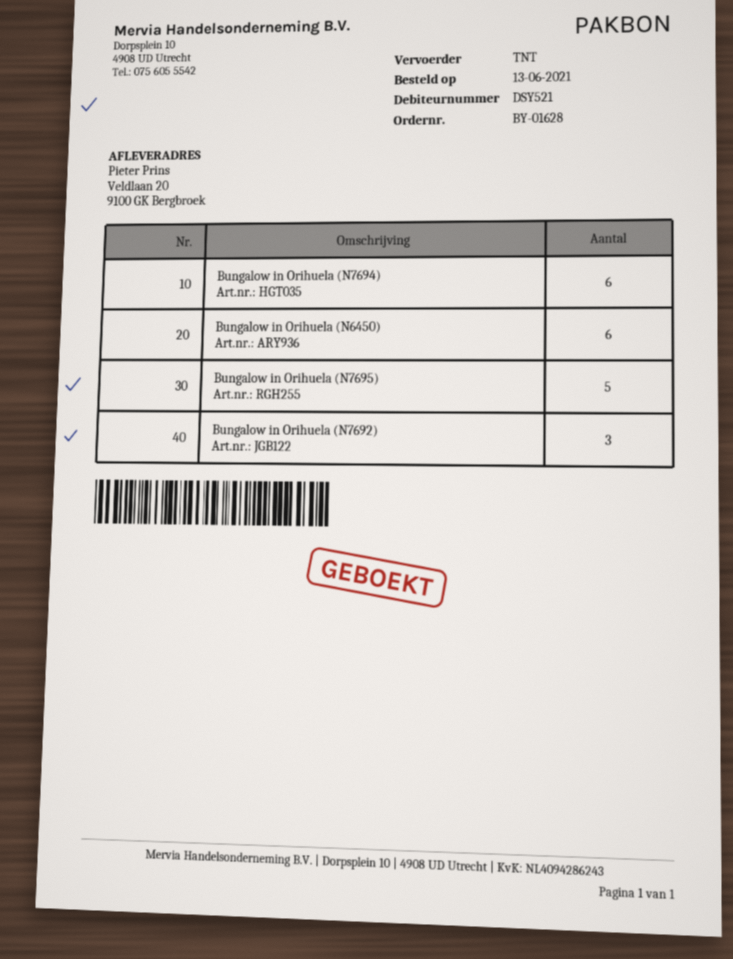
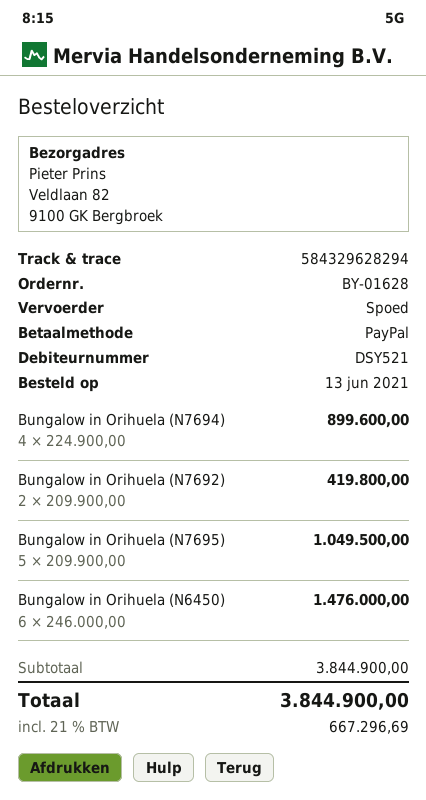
shipping method: TNT -> express
ship to: Veldlaan 20, 9100 GK Bergbroek -> Veldlaan 82, 9100 GK Bergbroek
Bungalow in Orihuela (N7694): 6 -> 4
Bungalow in Orihuela (N7692): 3 -> 2

